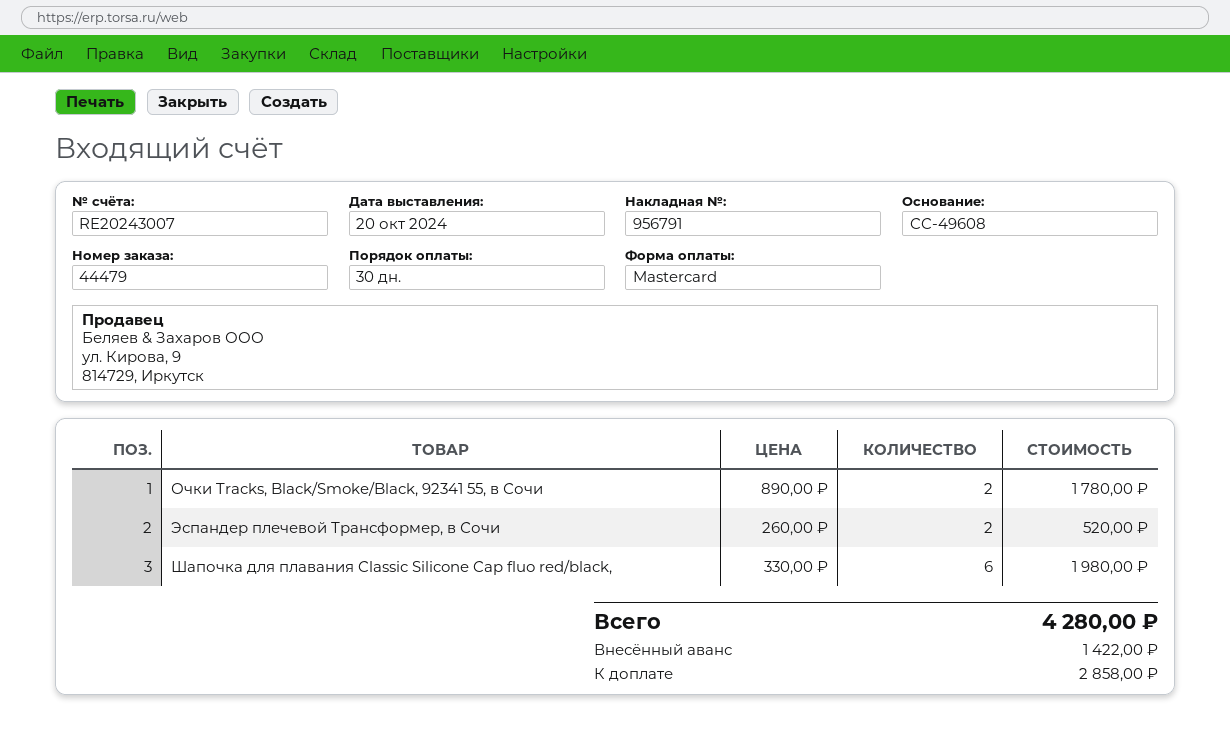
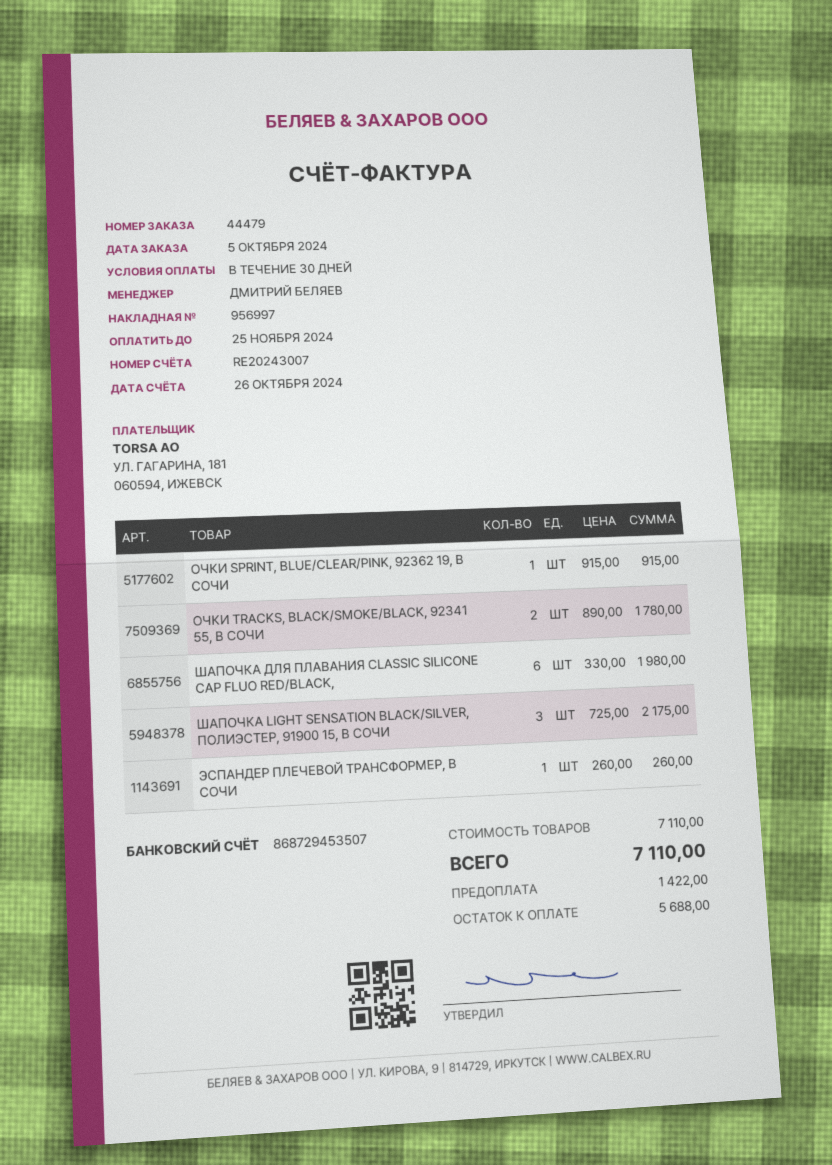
delivery note number: 956791 -> 956997
invoice date: 2024-10-20 -> 2024-10-26
Эспандер плечевой Трансформер, в Сочи: 2 x 260.00 = 520.00 -> 1 x 260.00 = 260.00
ОЧКИ SPRINT, BLUE/CLEAR/PINK, 92362 19, В СОЧИ: none -> 1 x 915.00 = 915.00
ШАПОЧКА LIGHT SENSATION BLACK/SILVER, ПОЛИЭСТЕР, 91900 15, В СОЧИ: none -> 3 x 725.00 = 2175.00
total: 4280.00 -> 7110.00
balance: 2858.00 -> 5688.00

